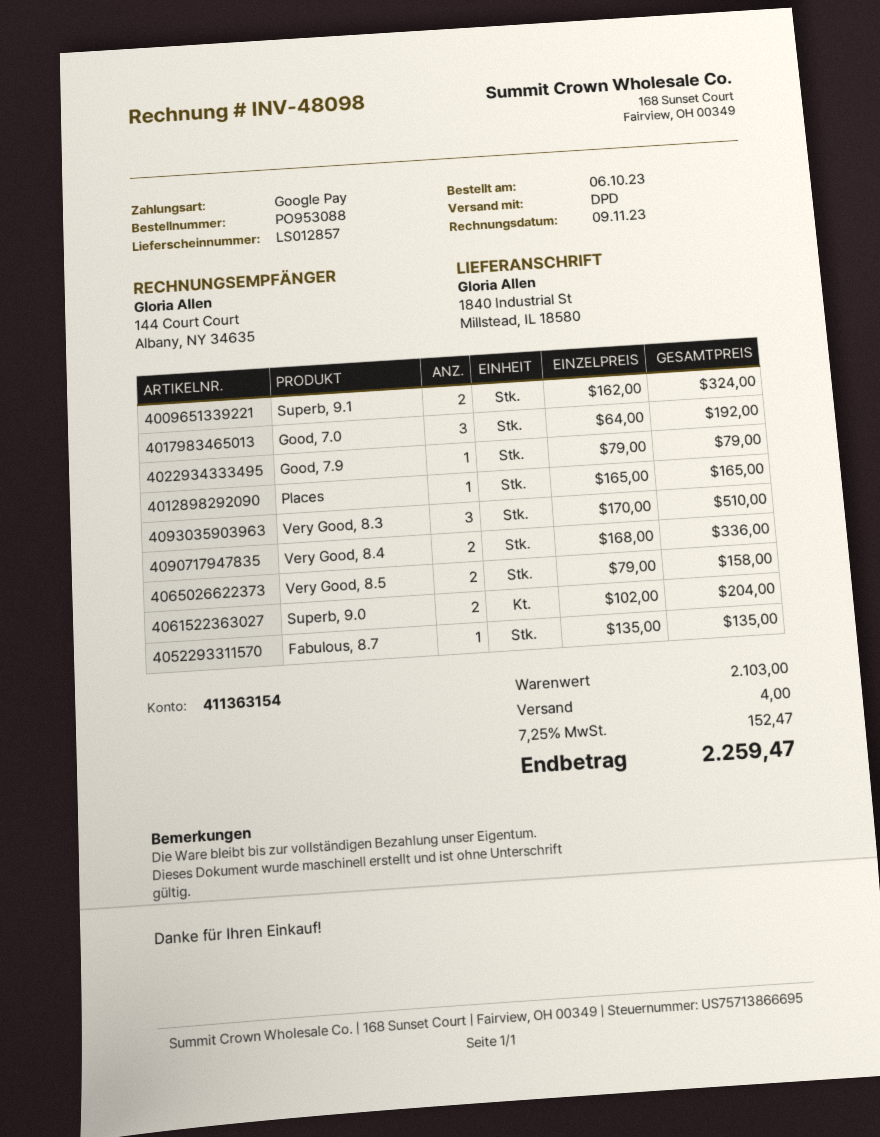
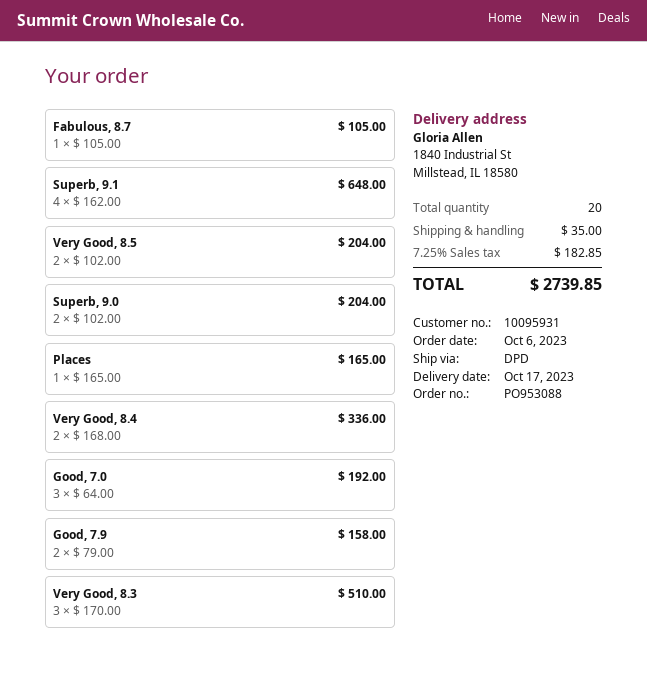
Superb, 9.1: 2 x 162.00 = 324.00 -> 4 x 162.00 = 648.00
Good, 7.9: 1 x 79.00 = 79.00 -> 2 x 79.00 = 158.00
Very Good, 8.5: 2 x 79.00 = 158.00 -> 2 x 102.00 = 204.00
Fabulous, 8.7: 1 x 135.00 = 135.00 -> 1 x 105.00 = 105.00
shipping: 4.00 -> 35.00
tax: 7.25% = 152.47 -> 7.25% = 182.85
total: 2259.47 -> 2739.85

